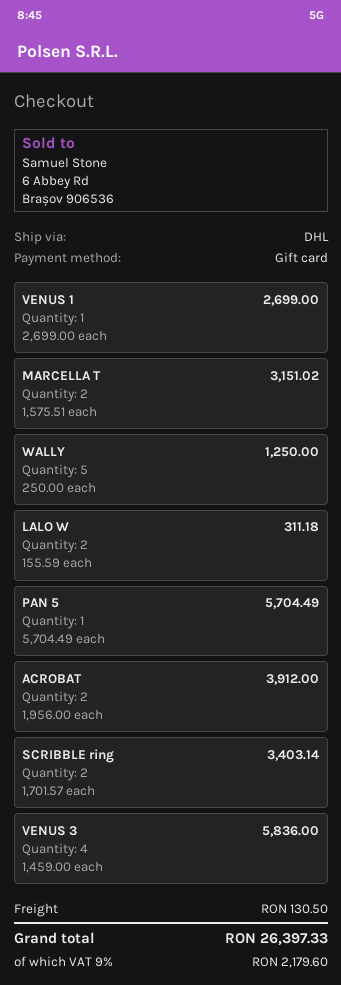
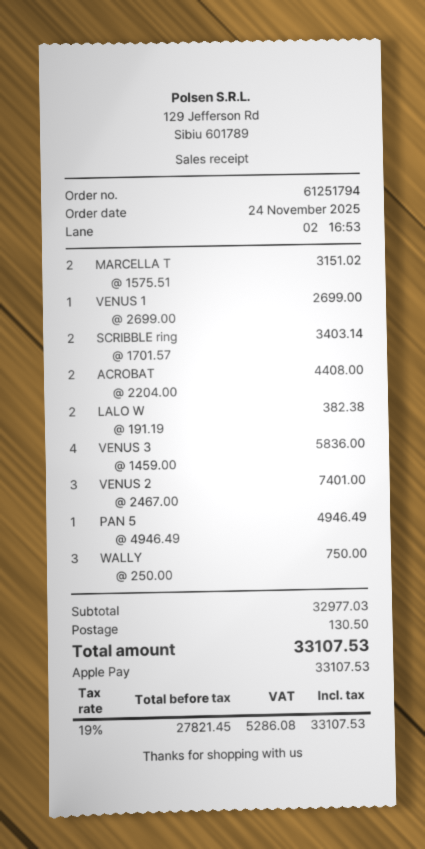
payment method: gift card -> Apple Pay
WALLY: 5 x 250.00 = 1250.00 -> 3 x 250.00 = 750.00
LALO W: 2 x 155.59 = 311.18 -> 2 x 191.19 = 382.38
PAN 5: 1 x 5704.49 = 5704.49 -> 1 x 4946.49 = 4946.49
ACROBAT: 2 x 1956.00 = 3912.00 -> 2 x 2204.00 = 4408.00
VENUS 2: none -> 3 x 2467.00 = 7401.00
tax: 9% = 2179.60 -> 19% = 5286.08
total: 26397.33 -> 33107.53

